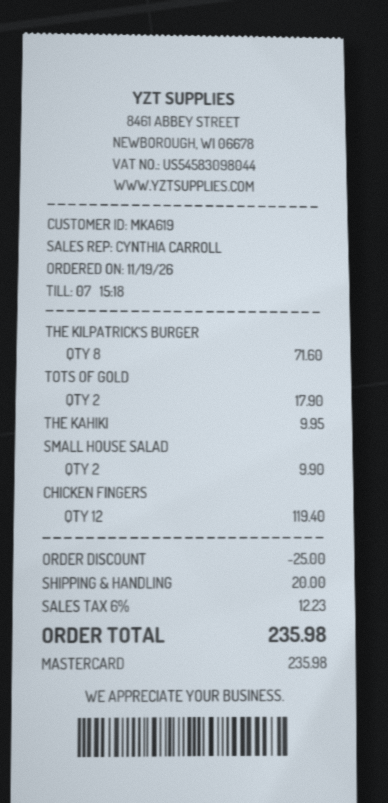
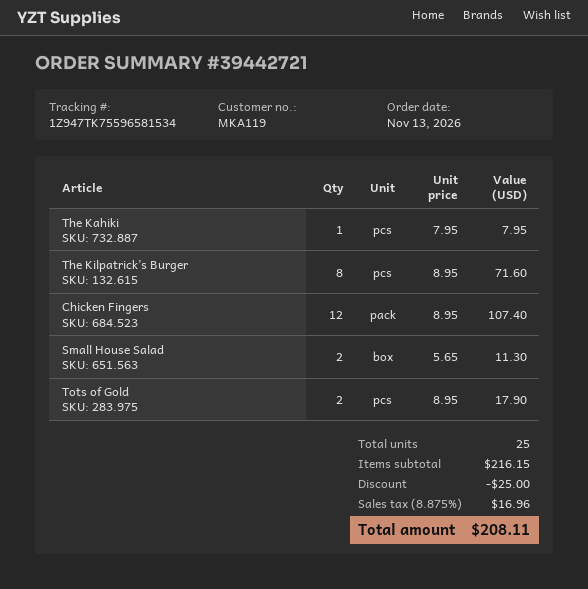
order date: 2026-11-19 -> 2026-11-13
customer number: MKA619 -> MKA119
THE KAHIKI: 1 for 9.95 -> 1 for 7.95
SMALL HOUSE SALAD: 2 for 9.90 -> 2 for 11.30
CHICKEN FINGERS: 12 for 119.40 -> 12 for 107.40
shipping: 20.00 -> none
tax: 6% = 12.23 -> 8.875% = 16.96
total: 235.98 -> 208.11

